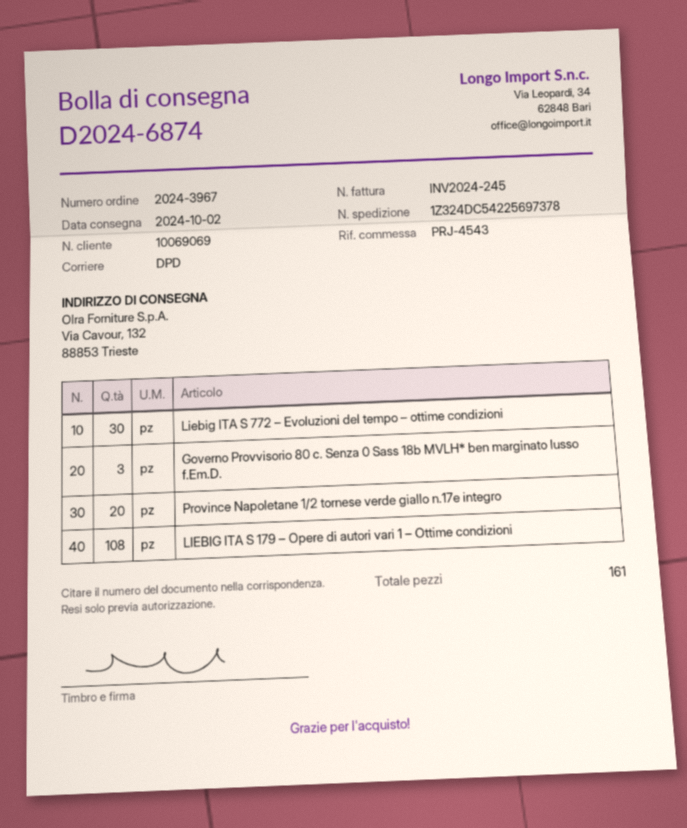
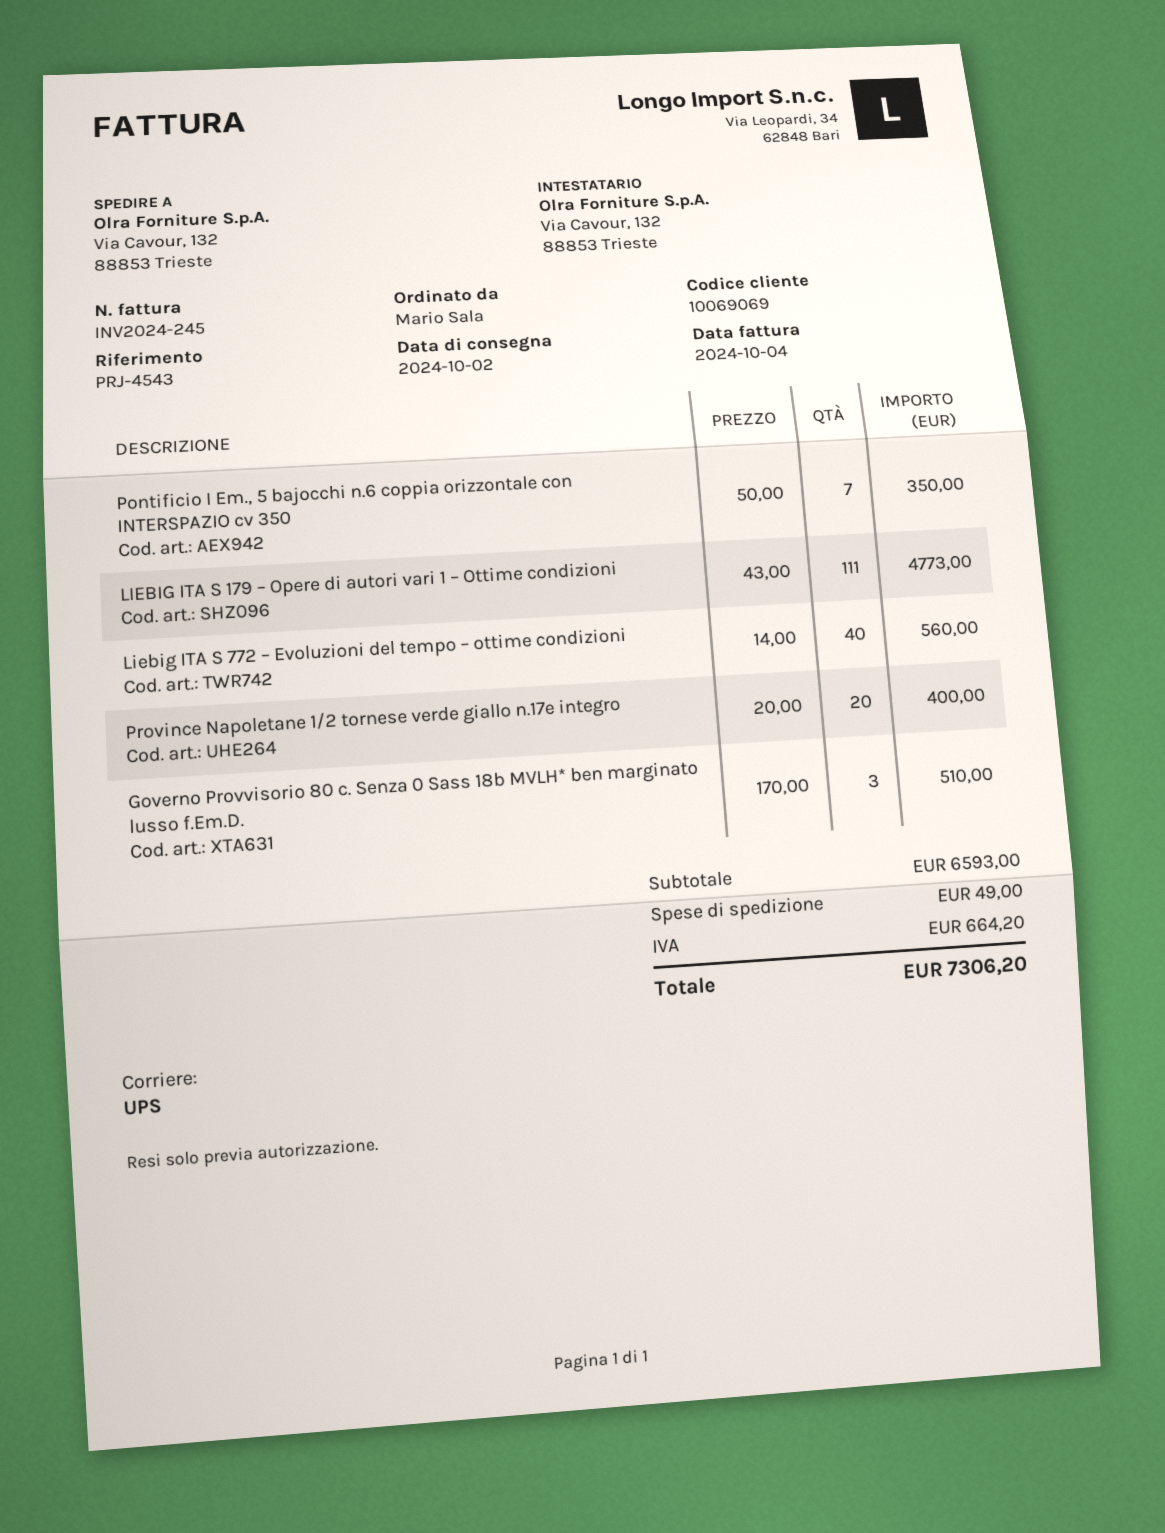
shipping method: DPD -> UPS
Liebig ITA S 772 – Evoluzioni del tempo – ottime condizioni: 30 -> 40
LIEBIG ITA S 179 – Opere di autori vari 1 – Ottime condizioni: 108 -> 111
Pontificio I Em., 5 bajocchi n.6 coppia orizzontale con INTERSPAZIO cv 350: none -> 7

